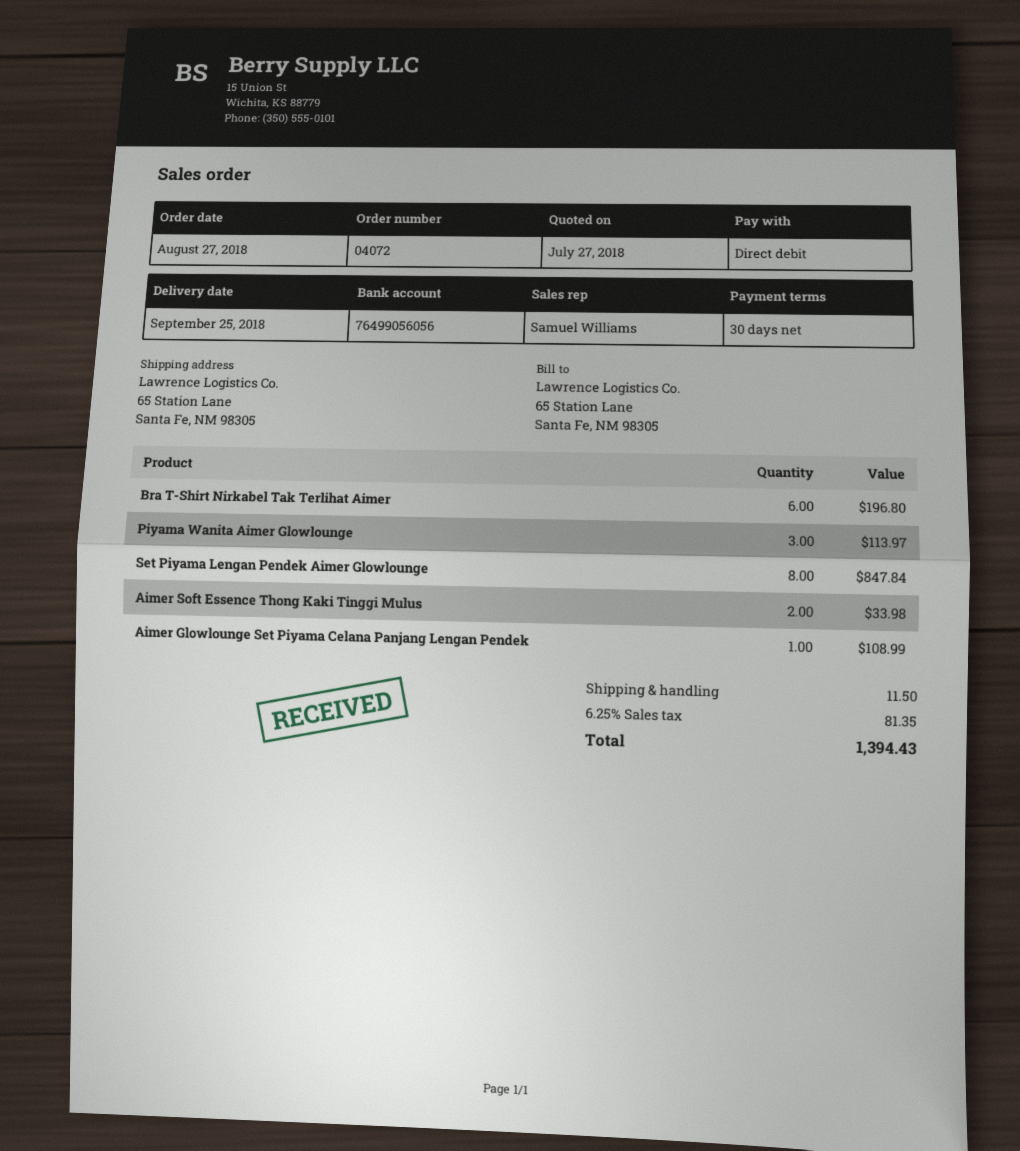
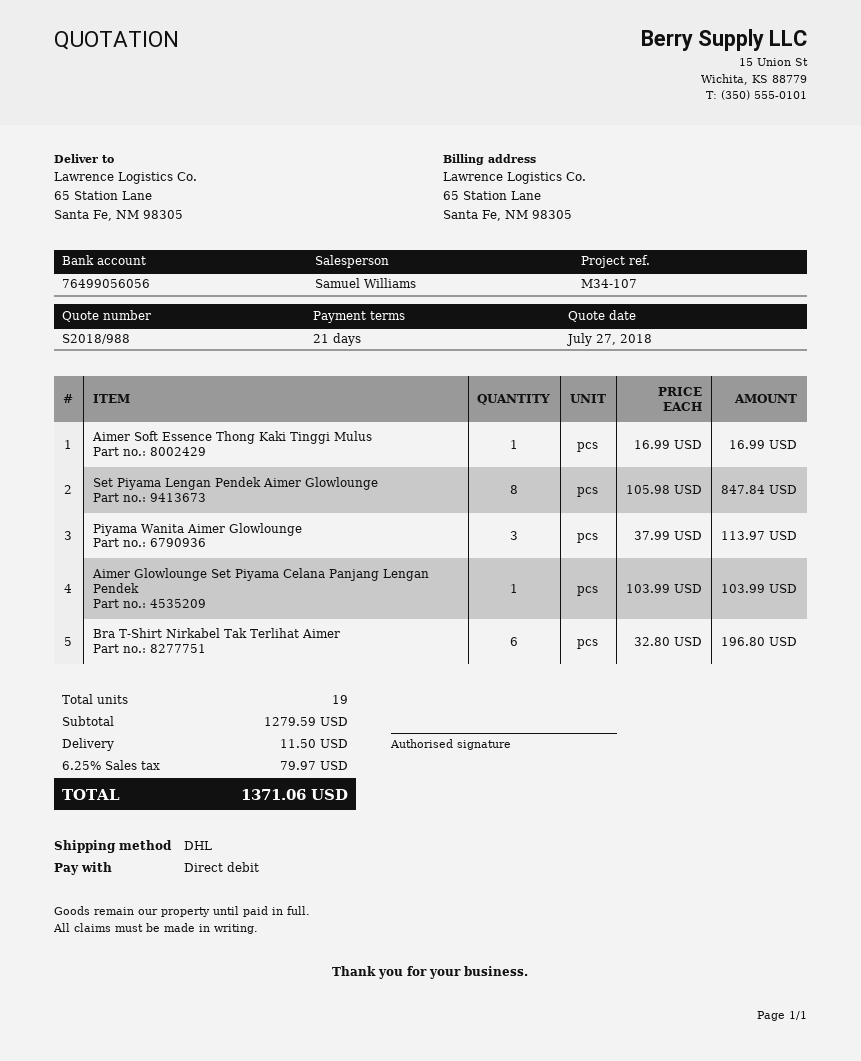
payment terms: 30 days -> 21 days
Aimer Soft Essence Thong Kaki Tinggi Mulus: 2 for 33.98 -> 1 for 16.99
Aimer Glowlounge Set Piyama Celana Panjang Lengan Pendek: 1 for 108.99 -> 1 for 103.99
tax: 6.25% = 81.35 -> 6.25% = 79.97
total: 1394.43 -> 1371.06

